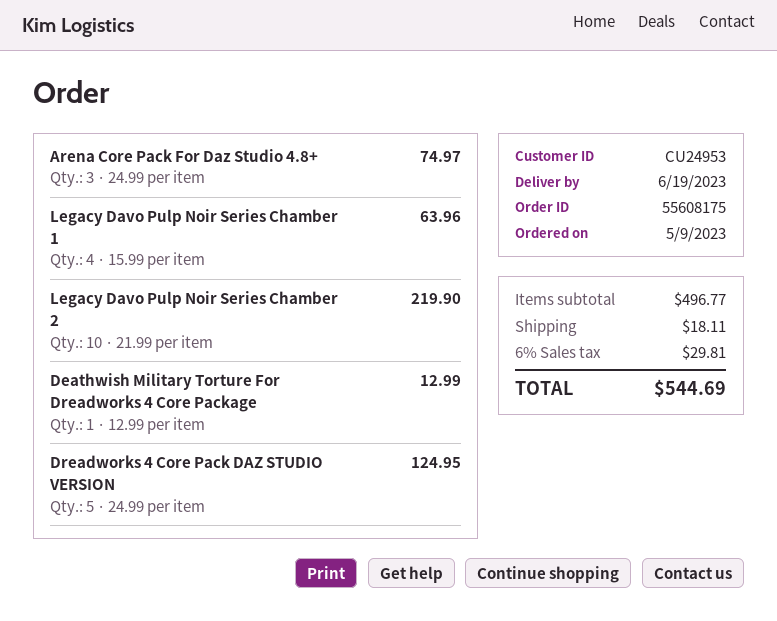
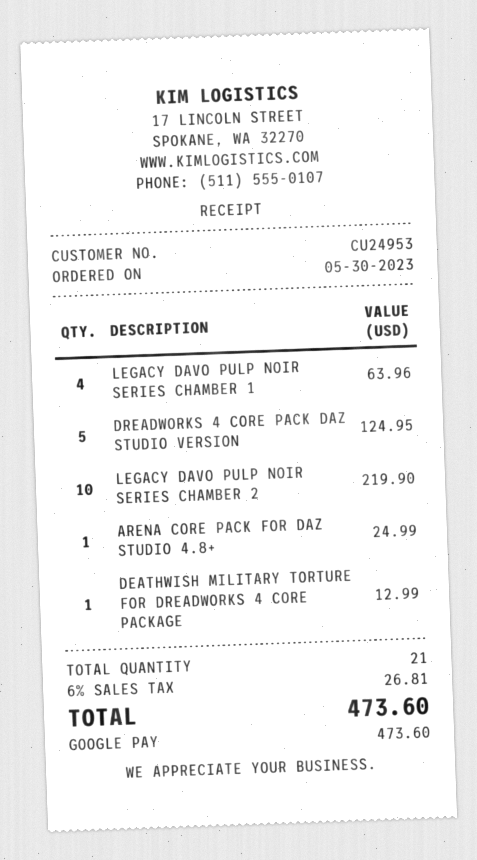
order date: 2023-05-09 -> 2023-05-30
Arena Core Pack For Daz Studio 4.8+: 3 for 74.97 -> 1 for 24.99
shipping: 18.11 -> none
tax: 6% = 29.81 -> 6% = 26.81
total: 544.69 -> 473.60

